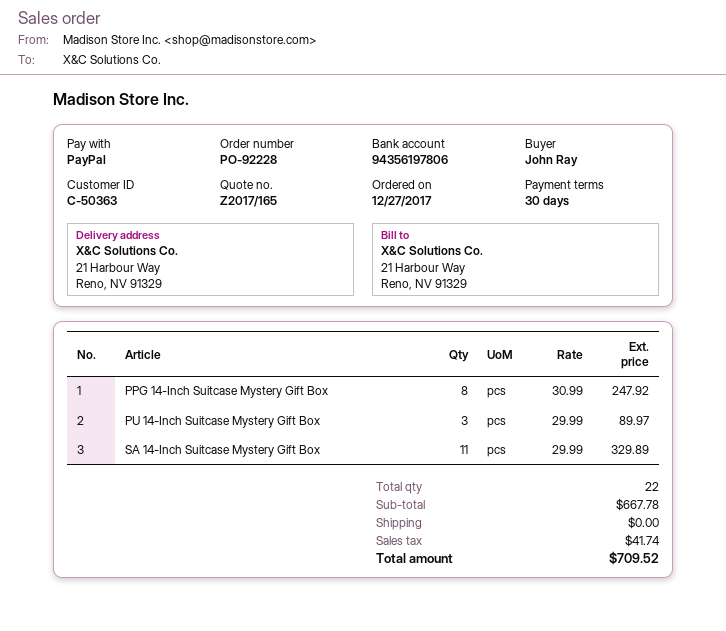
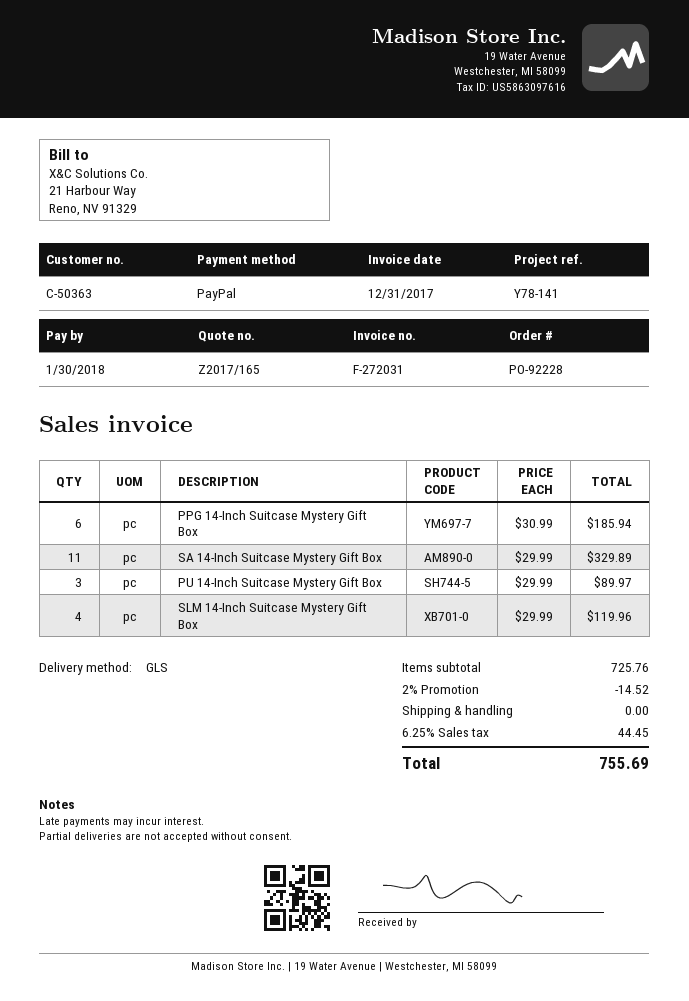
PPG 14-Inch Suitcase Mystery Gift Box: 8 x 30.99 = 247.92 -> 6 x 30.99 = 185.94
SLM 14-Inch Suitcase Mystery Gift Box: none -> 4 x 29.99 = 119.96
subtotal: 667.78 -> 725.76
discount: none -> 2% = 14.52
tax: 41.74 -> 44.45
total: 709.52 -> 755.69

